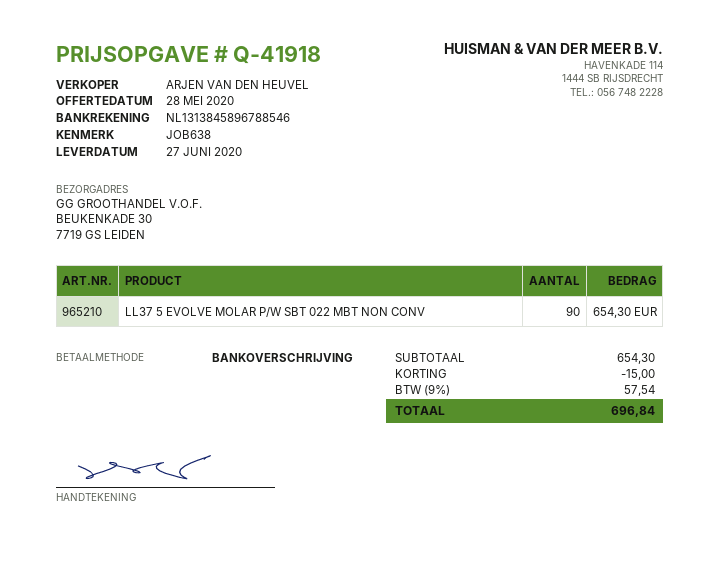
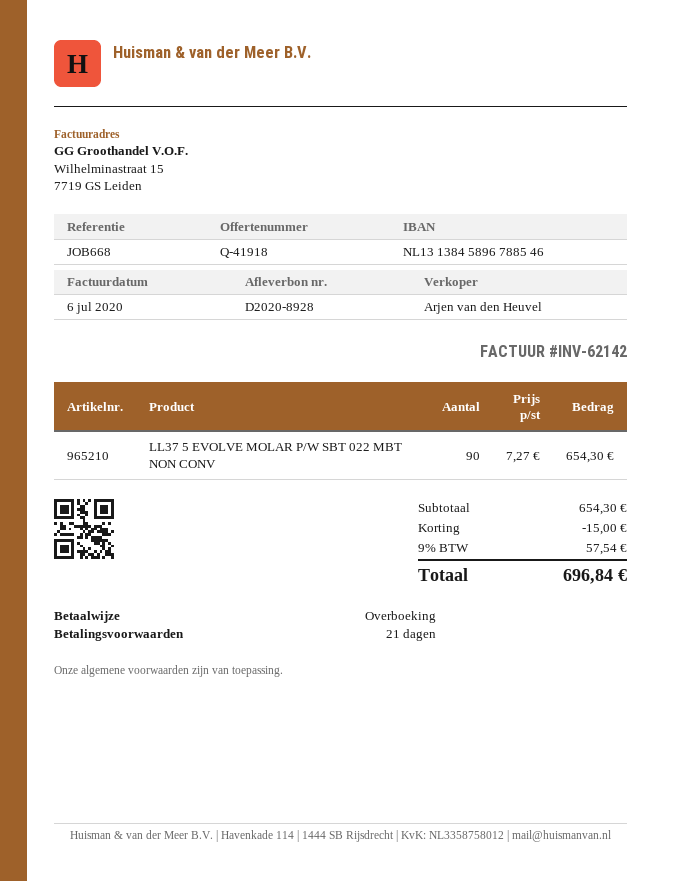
reference: JOB638 -> JOB668

